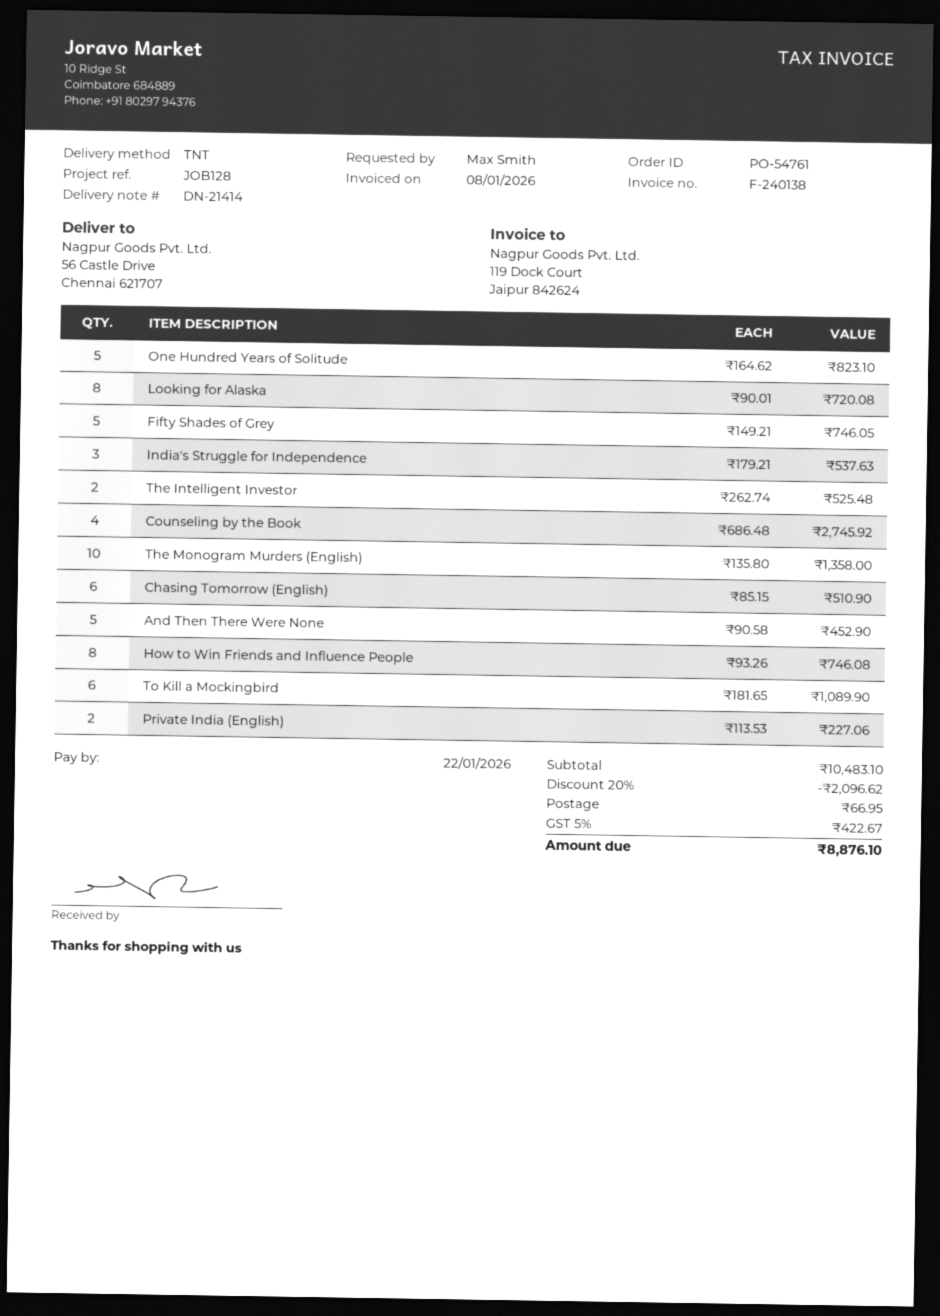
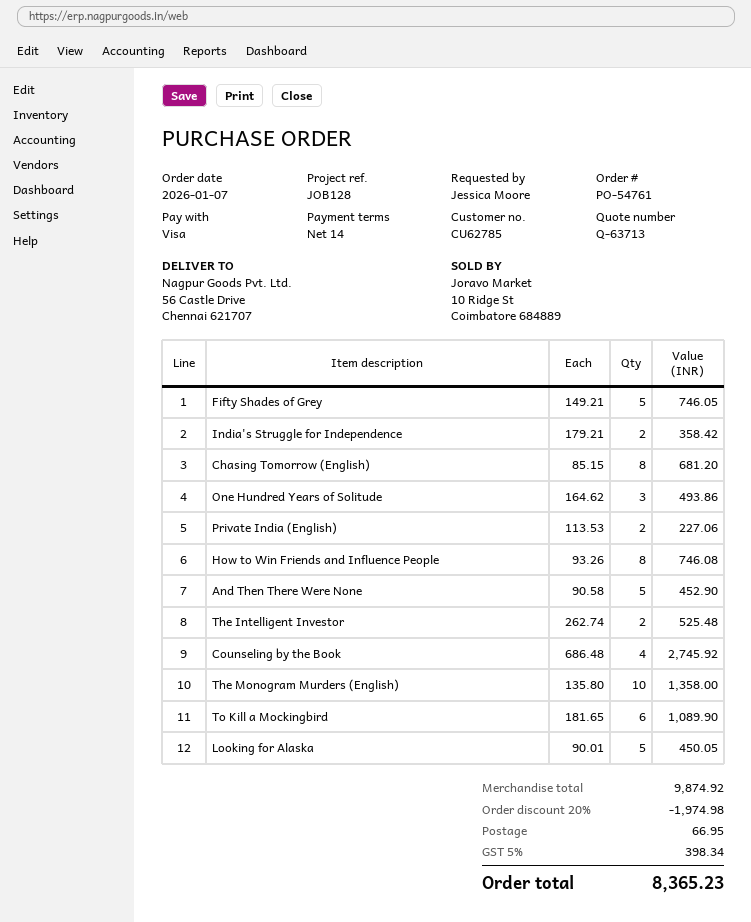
ordered by: Max Smith -> Jessica Moore
One Hundred Years of Solitude: 5 x 164.62 = 823.10 -> 3 x 164.62 = 493.86
Looking for Alaska: 8 x 90.01 = 720.08 -> 5 x 90.01 = 450.05
India's Struggle for Independence: 3 x 179.21 = 537.63 -> 2 x 179.21 = 358.42
Chasing Tomorrow (English): 6 x 85.15 = 510.90 -> 8 x 85.15 = 681.20
subtotal: 10483.10 -> 9874.92
discount: 20% = 2096.62 -> 20% = 1974.98
tax: 5% = 422.67 -> 5% = 398.34
total: 8876.10 -> 8365.23

